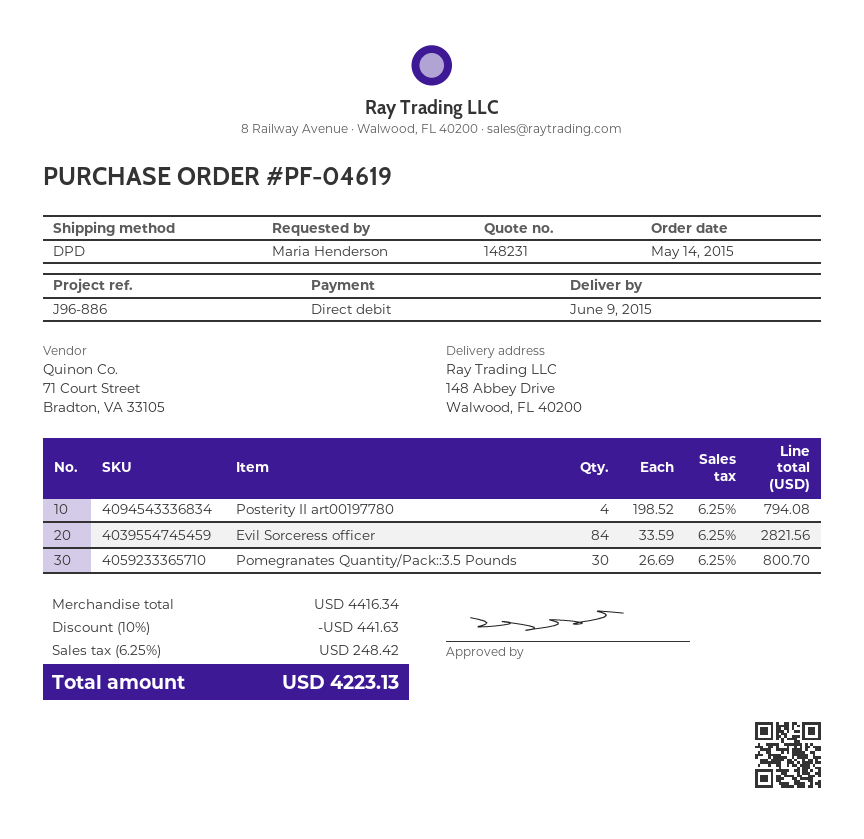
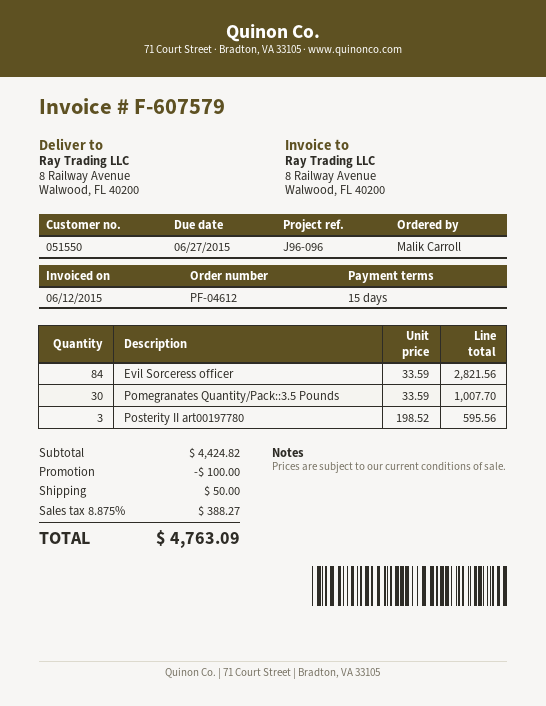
order number: PF-04619 -> PF-04612
reference: J96-886 -> J96-096
ordered by: Maria Henderson -> Malik Carroll
ship to: 148 Abbey Drive, Walwood, FL 40200 -> 8 Railway Avenue, Walwood, FL 40200
Posterity II art00197780: 4 x 198.52 = 794.08 -> 3 x 198.52 = 595.56
Pomegranates Quantity/Pack::3.5 Pounds: 30 x 26.69 = 800.70 -> 30 x 33.59 = 1007.70
subtotal: 4416.34 -> 4424.82
discount: 441.63 -> 100.00
shipping: none -> 50.00
tax: 6.25% = 248.42 -> 8.875% = 388.27
total: 4223.13 -> 4763.09

